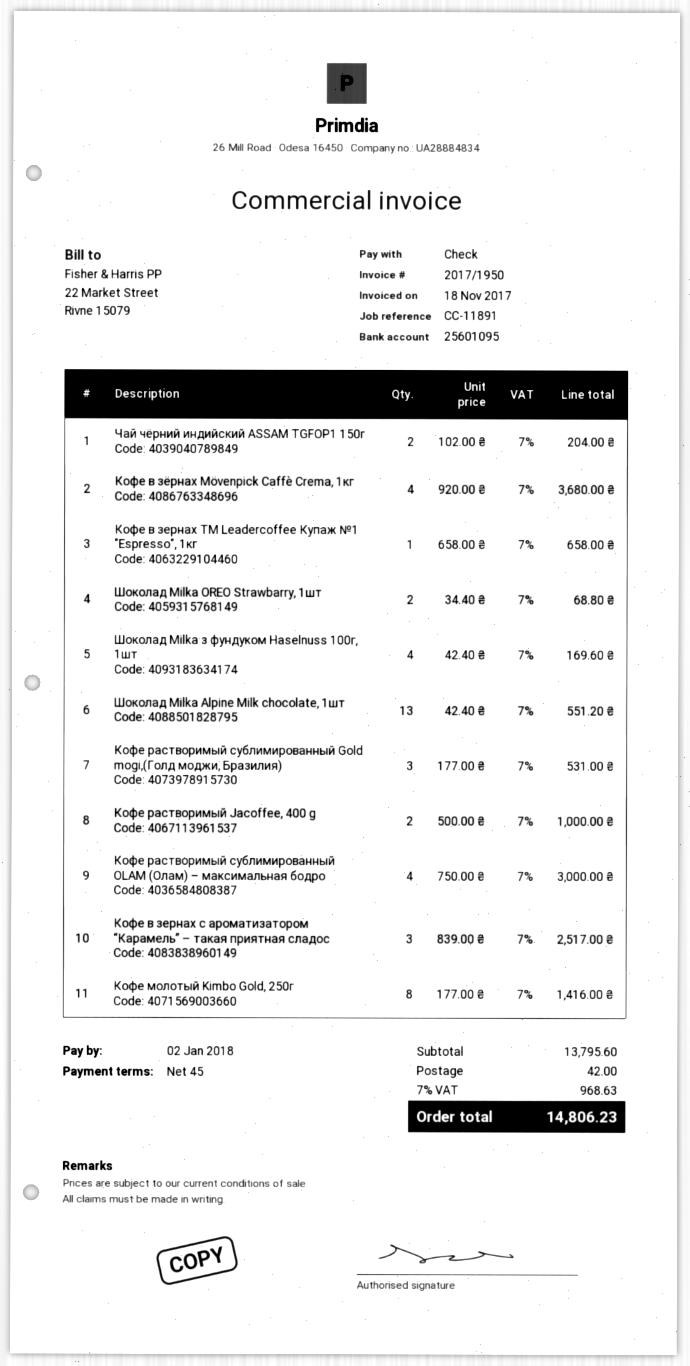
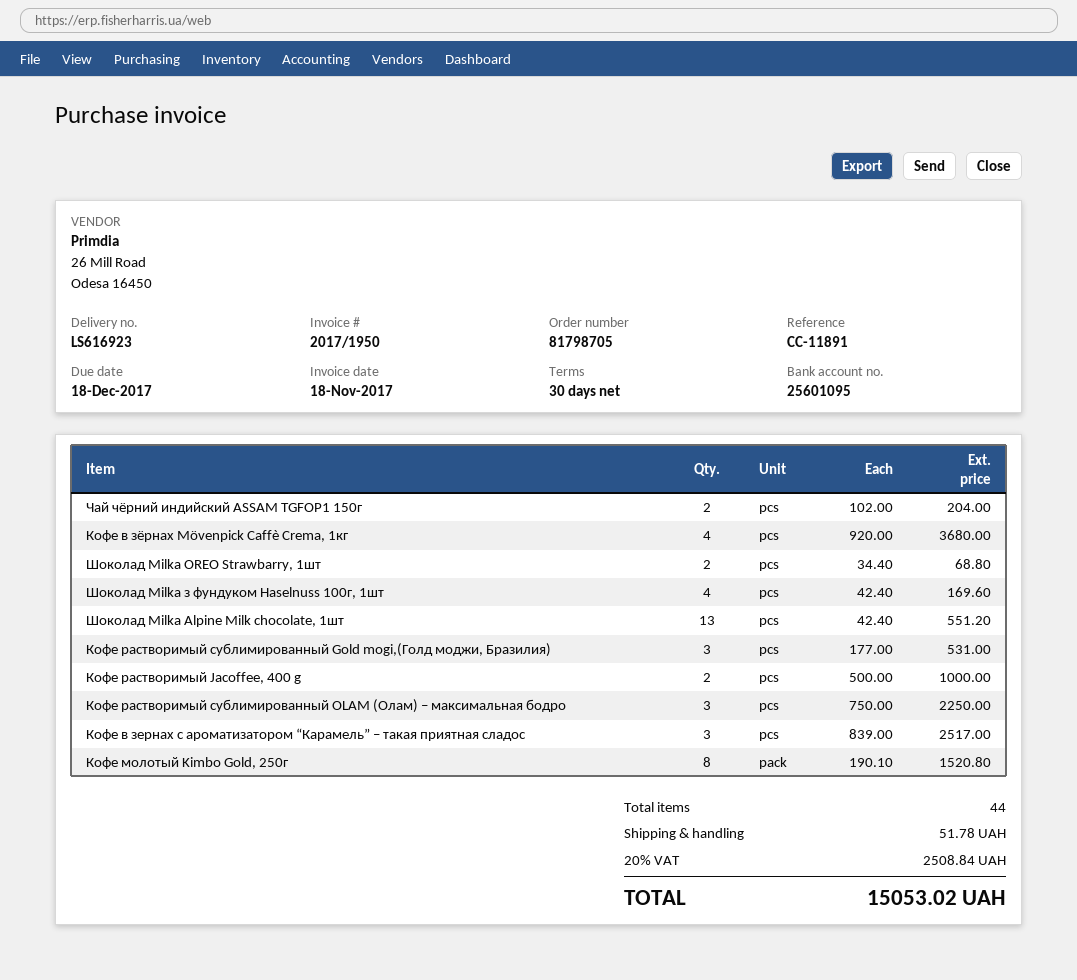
payment terms: 45 days -> 30 days
due date: 2018-01-02 -> 2017-12-18
Кофе в зернах TM Leadercoffee Купаж №1 "Espresso", 1кг: 1 x 658.00 = 658.00 -> none
Кофе растворимый сублимированный OLAM (Олам) – максимальная бодро: 4 x 750.00 = 3000.00 -> 3 x 750.00 = 2250.00
Кофе молотый Kimbo Gold, 250г: 8 x 177.00 = 1416.00 -> 8 x 190.10 = 1520.80
shipping: 42.00 -> 51.78
tax: 7% = 968.63 -> 20% = 2508.84
total: 14806.23 -> 15053.02

